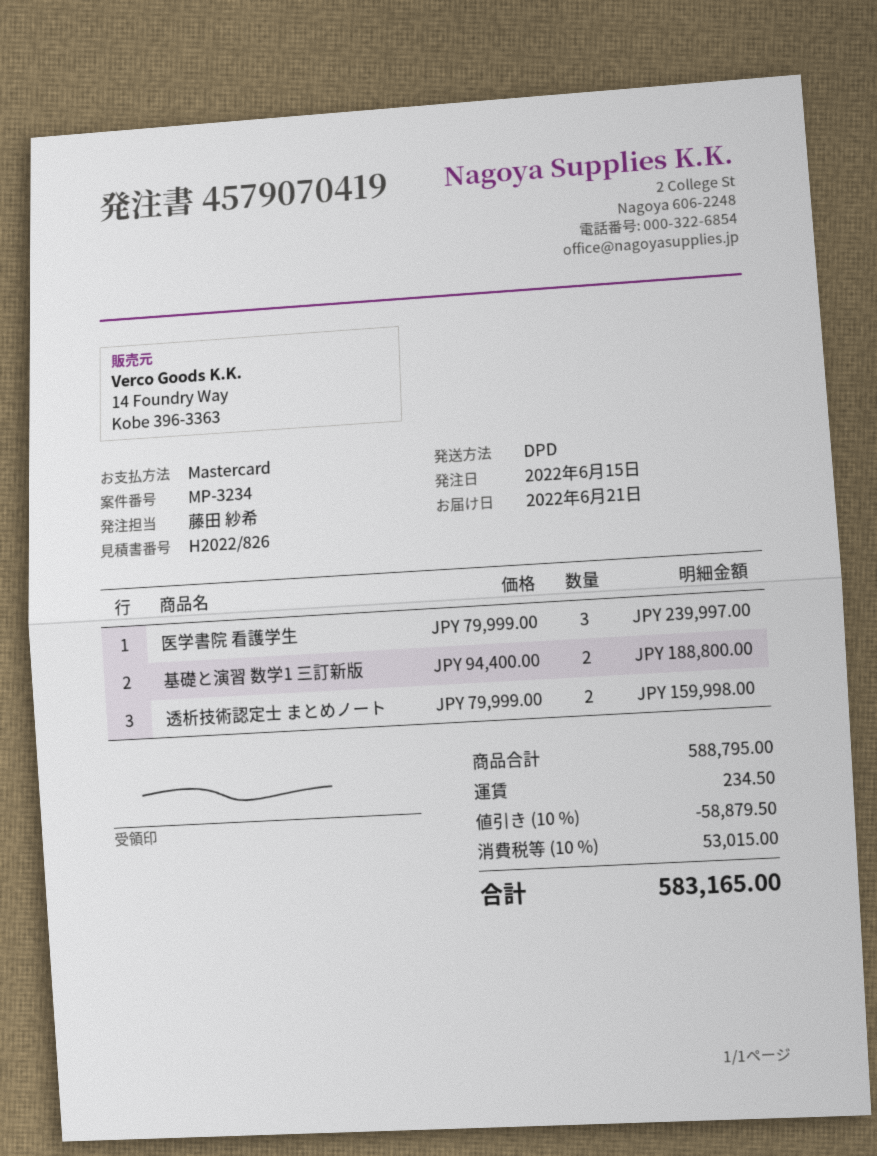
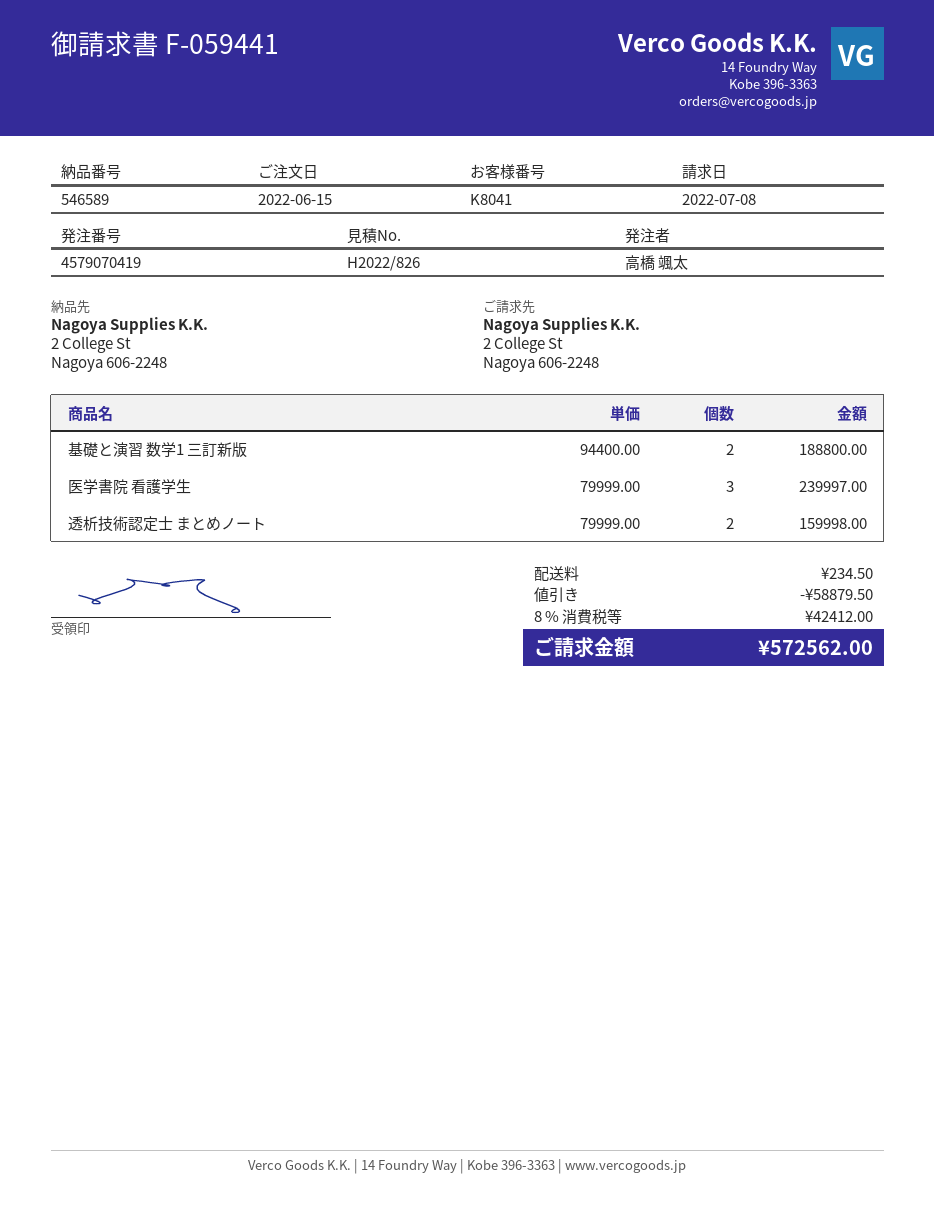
ordered by: 藤田 紗希 -> 高橋 颯太
tax: 10% = 53015.00 -> 8% = 42412.00
total: 583165.00 -> 572562.00

